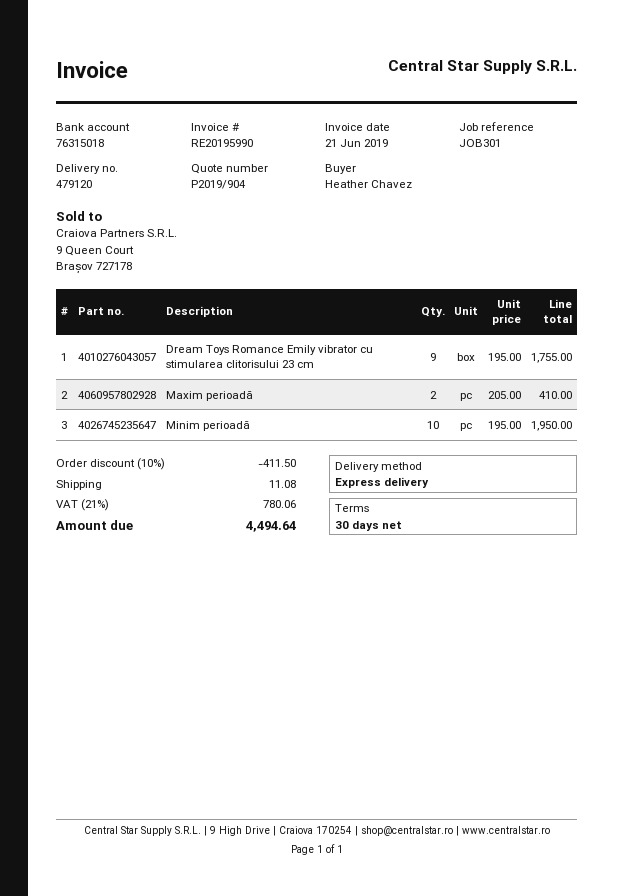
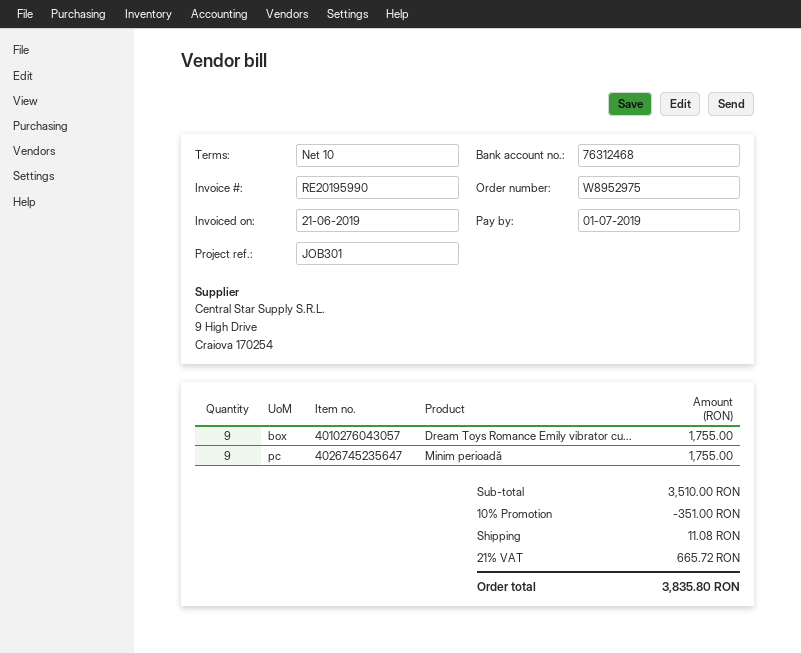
payment terms: 30 days -> 10 days
bank account: 76315018 -> 76312468
Maxim perioadă: 2 for 410.00 -> none
Minim perioadă: 10 for 1950.00 -> 9 for 1755.00
discount: 10% = 411.50 -> 10% = 351.00
tax: 21% = 780.06 -> 21% = 665.72
total: 4494.64 -> 3835.80

